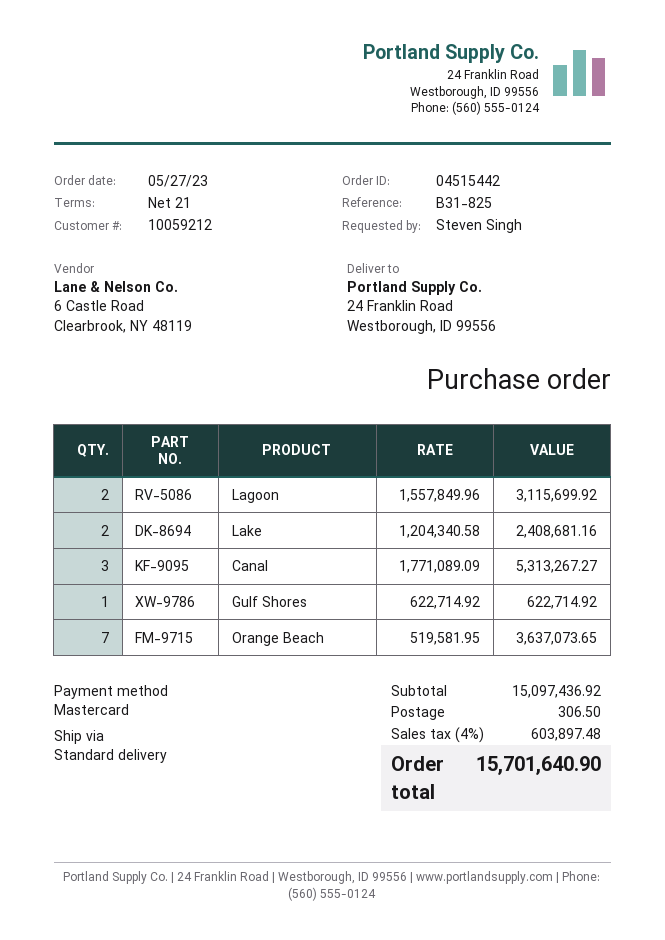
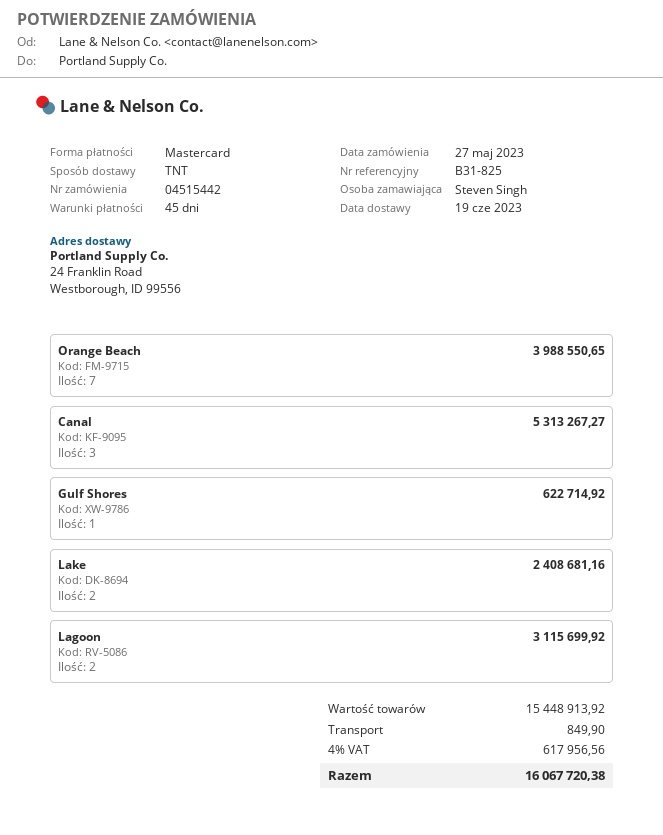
payment terms: 21 days -> 45 days
shipping method: standard -> TNT
Orange Beach: 7 for 3637073.65 -> 7 for 3988550.65
subtotal: 15097436.92 -> 15448913.92
shipping: 306.50 -> 849.90
tax: 4% = 603897.48 -> 4% = 617956.56
total: 15701640.90 -> 16067720.38

